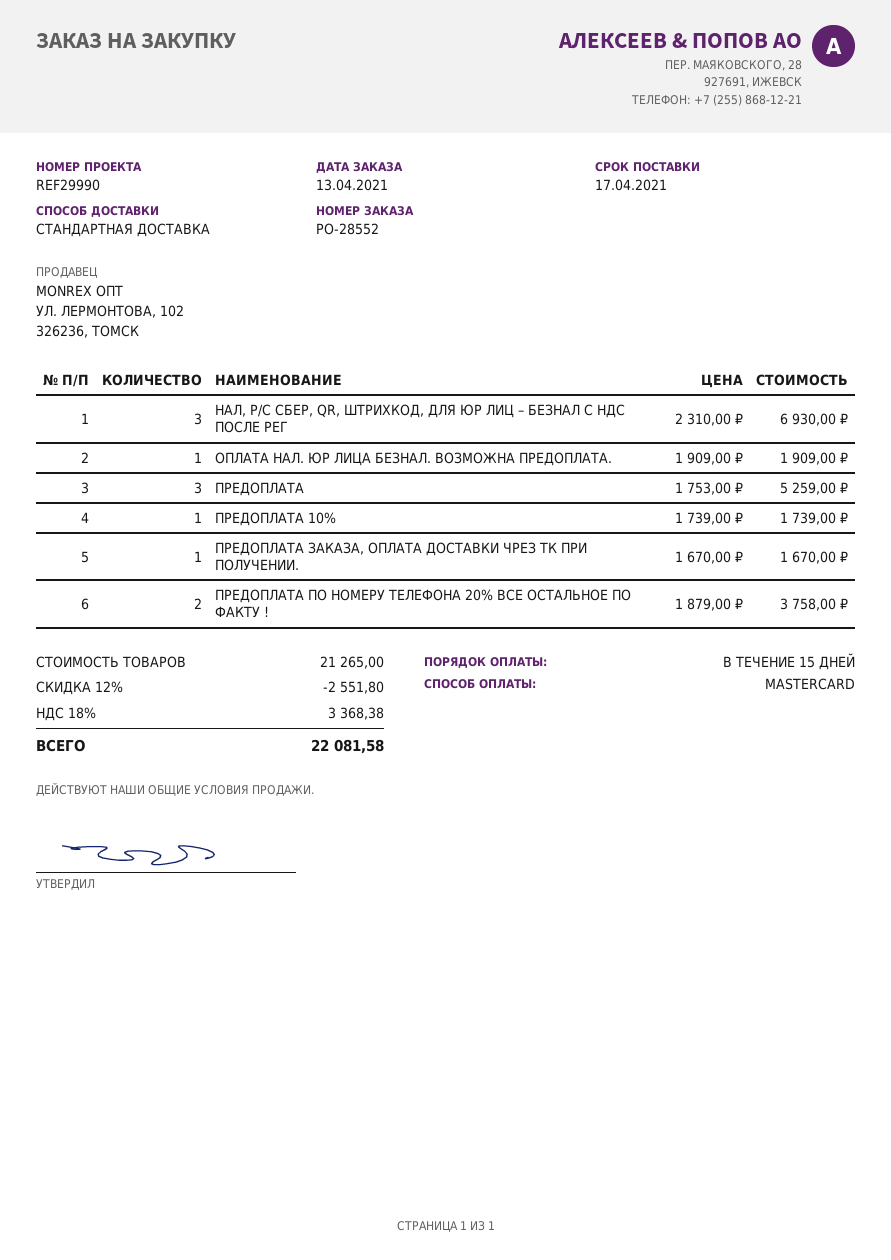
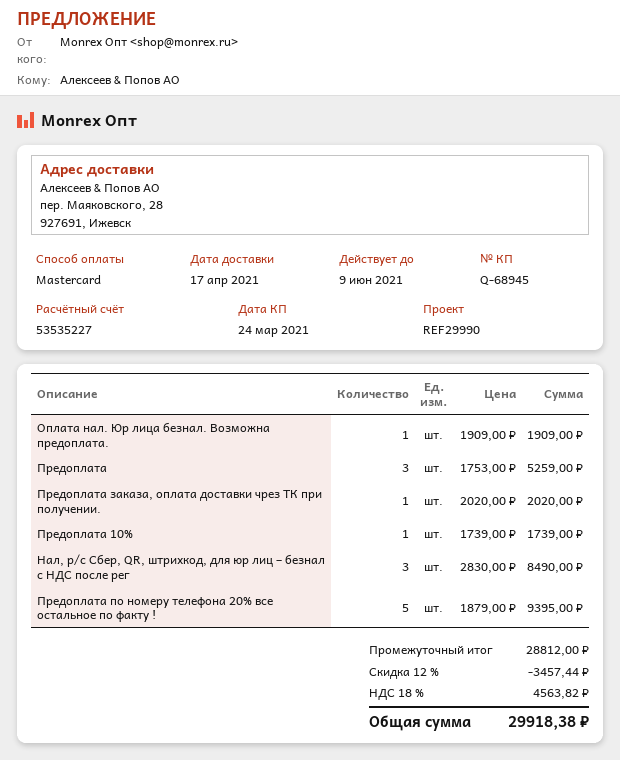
НАЛ, Р/С СБЕР, QR, ШТРИХКОД, ДЛЯ ЮР ЛИЦ – БЕЗНАЛ С НДС ПОСЛЕ РЕГ: 3 x 2310.00 = 6930.00 -> 3 x 2830.00 = 8490.00
ПРЕДОПЛАТА ЗАКАЗА, ОПЛАТА ДОСТАВКИ ЧРЕЗ ТК ПРИ ПОЛУЧЕНИИ.: 1 x 1670.00 = 1670.00 -> 1 x 2020.00 = 2020.00
ПРЕДОПЛАТА ПО НОМЕРУ ТЕЛЕФОНА 20% ВСЕ ОСТАЛЬНОЕ ПО ФАКТУ !: 2 x 1879.00 = 3758.00 -> 5 x 1879.00 = 9395.00
subtotal: 21265.00 -> 28812.00
discount: 12% = 2551.80 -> 12% = 3457.44
tax: 18% = 3368.38 -> 18% = 4563.82
total: 22081.58 -> 29918.38

